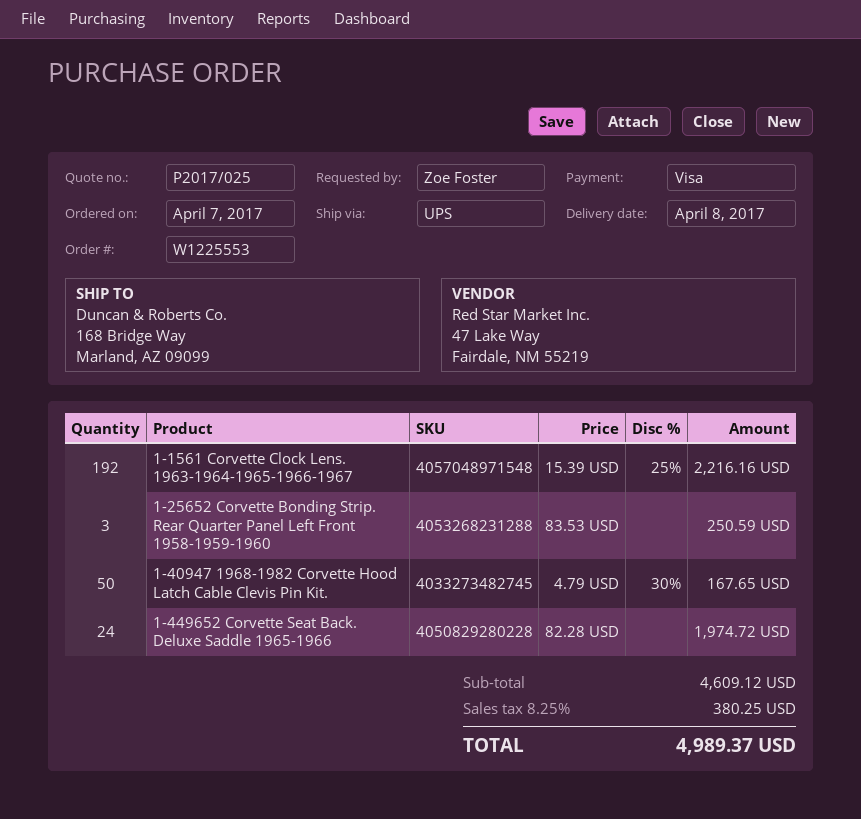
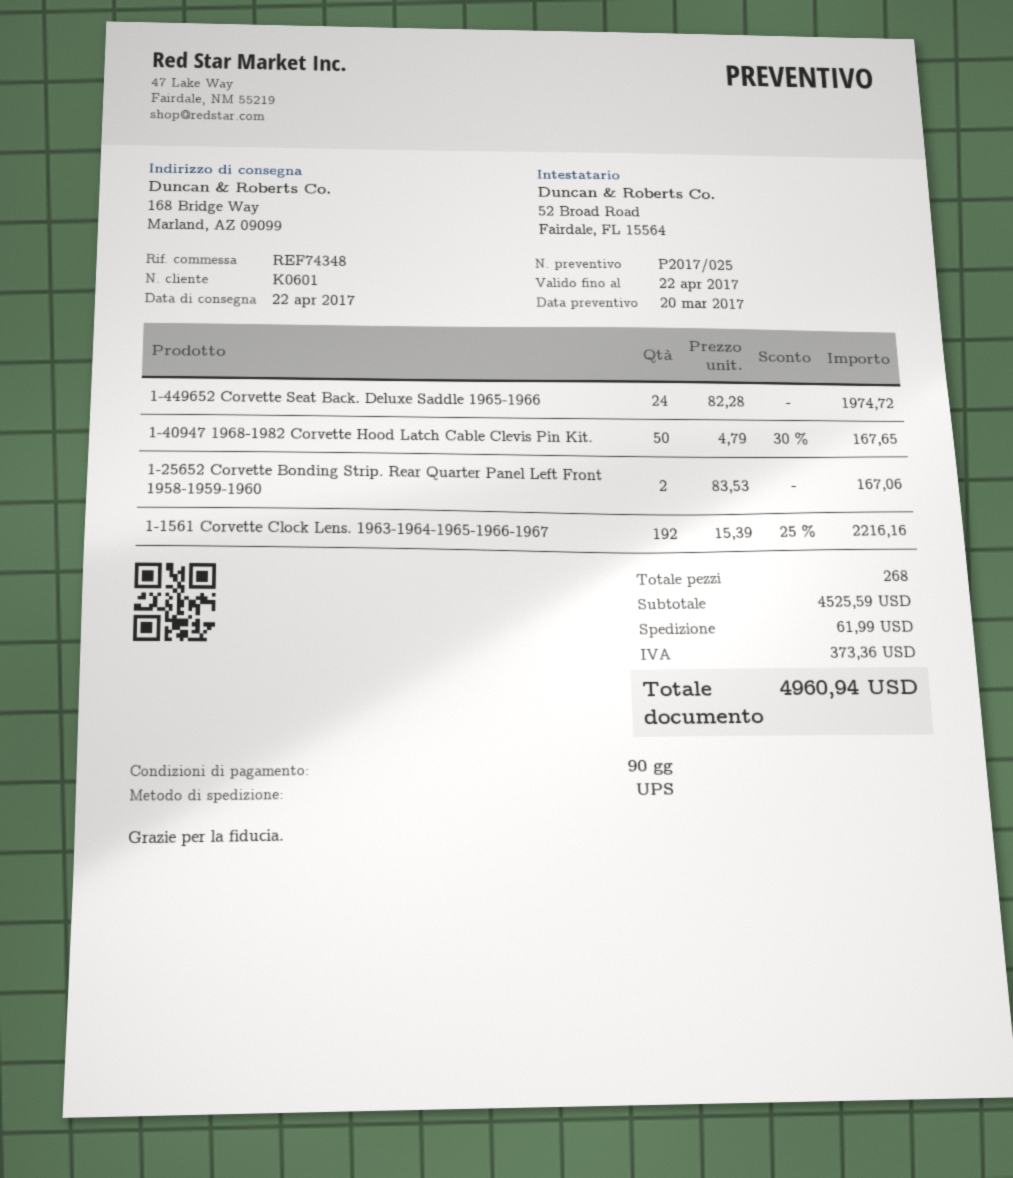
delivery date: 2017-04-08 -> 2017-04-22
1-25652 Corvette Bonding Strip. Rear Quarter Panel Left Front 1958-1959-1960: 3 x 83.53 = 250.59 -> 2 x 83.53 = 167.06
subtotal: 4609.12 -> 4525.59
shipping: none -> 61.99
tax: 380.25 -> 373.36
total: 4989.37 -> 4960.94

